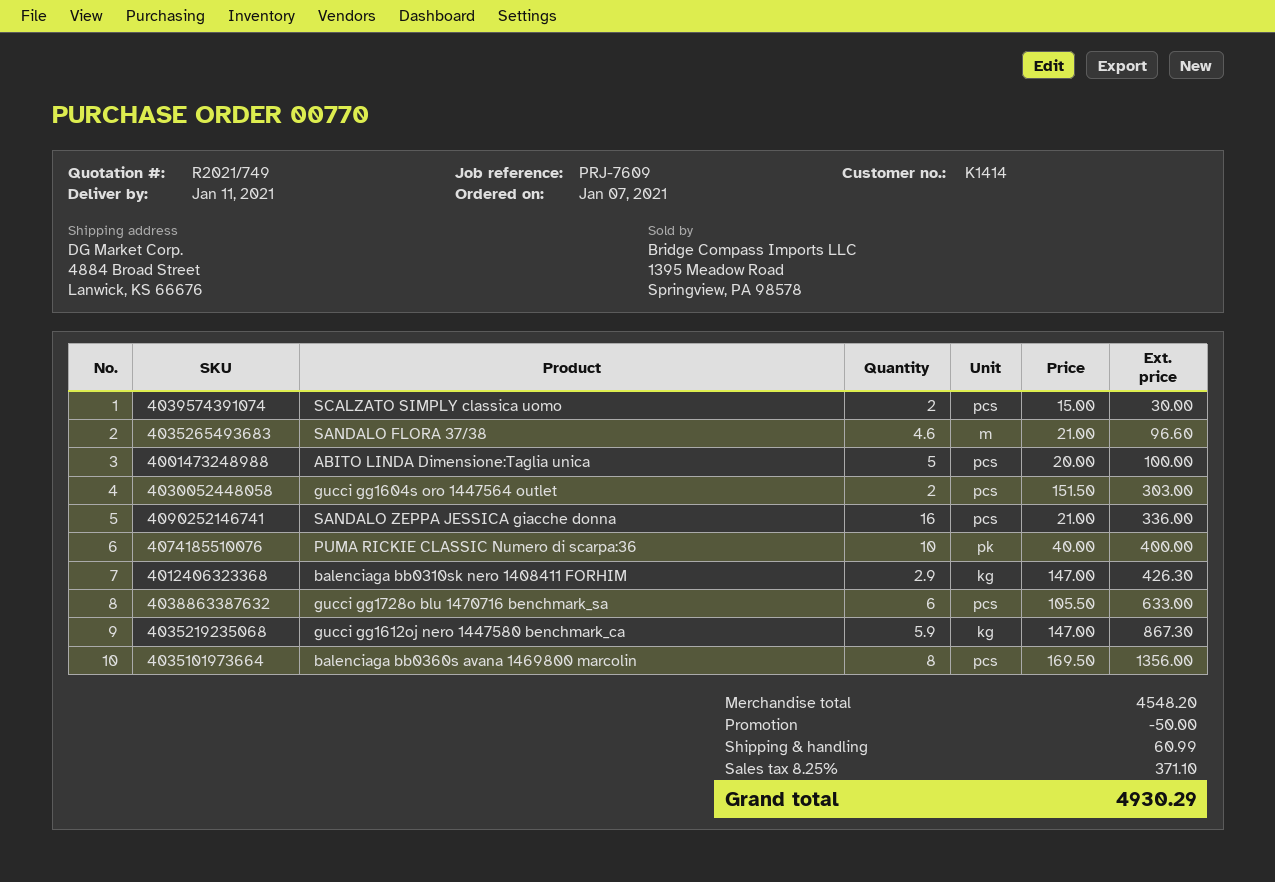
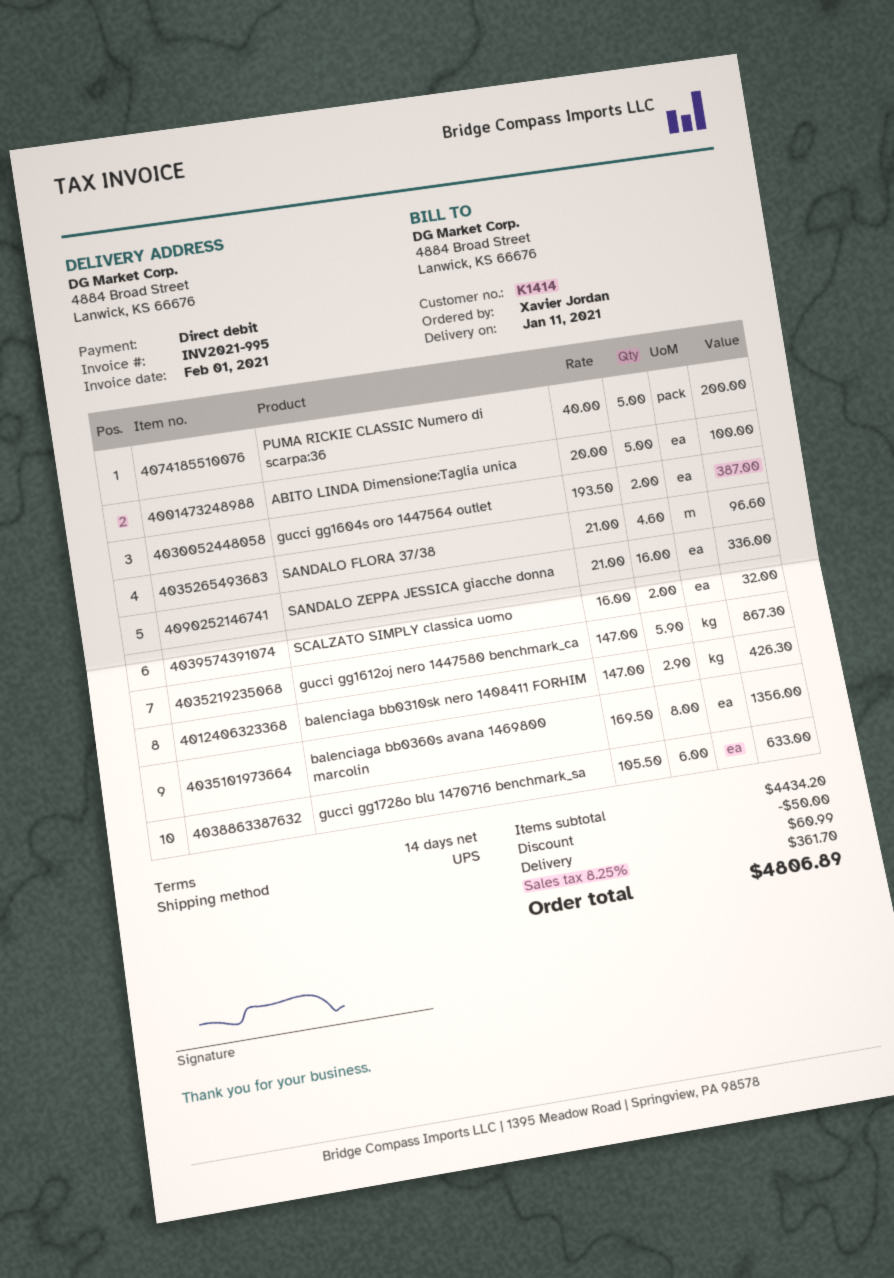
SCALZATO SIMPLY classica uomo: 2 x 15.00 = 30.00 -> 2 x 16.00 = 32.00
gucci gg1604s oro 1447564 outlet: 2 x 151.50 = 303.00 -> 2 x 193.50 = 387.00
PUMA RICKIE CLASSIC Numero di scarpa:36: 10 x 40.00 = 400.00 -> 5 x 40.00 = 200.00
subtotal: 4548.20 -> 4434.20
tax: 8.25% = 371.10 -> 8.25% = 361.70
total: 4930.29 -> 4806.89

